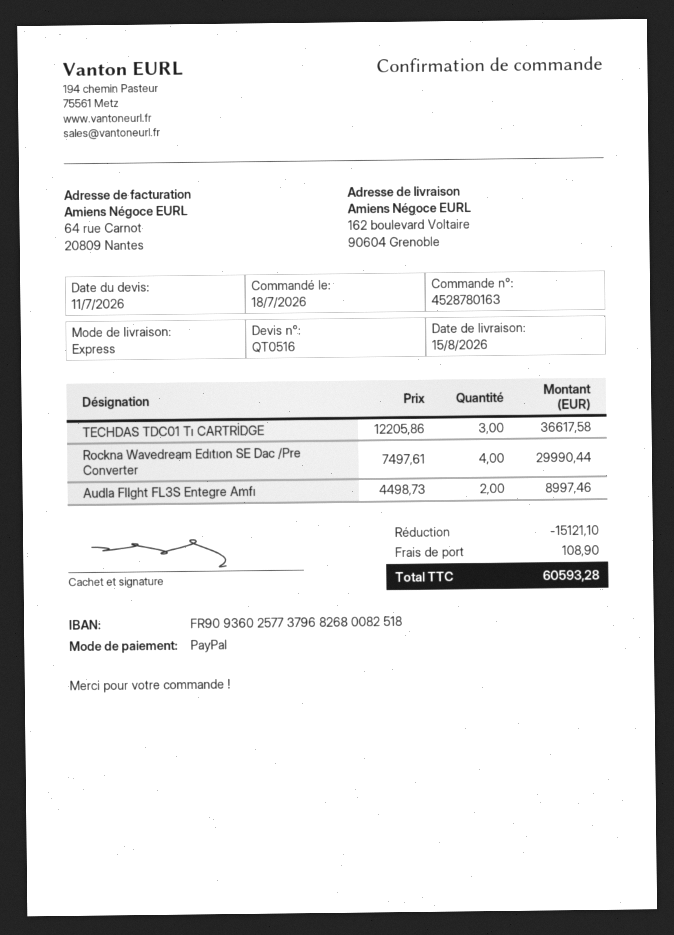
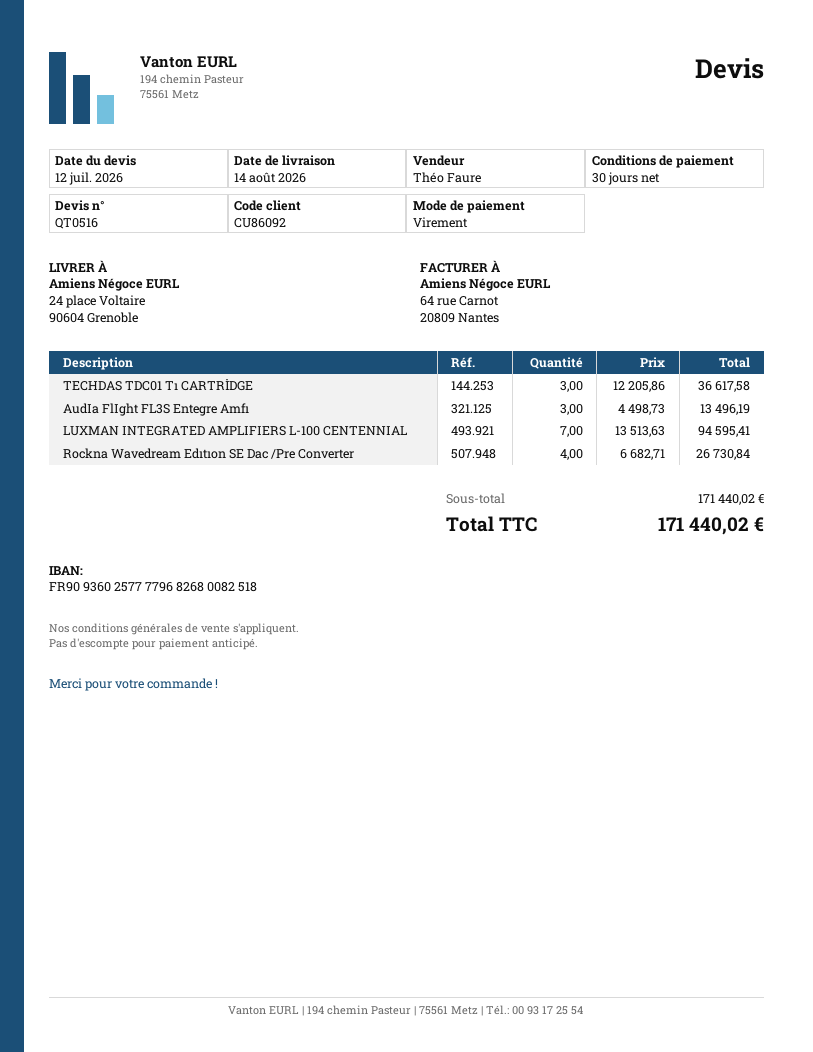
quote date: 2026-07-11 -> 2026-07-12
delivery date: 2026-08-15 -> 2026-08-14
payment method: PayPal -> bank transfer
bank account: FR9093602577379682680082518 -> FR9093602577779682680082518
ship to: 162 boulevard Voltaire, 90604 Grenoble -> 24 place Voltaire, 90604 Grenoble
Rockna Wavedream Edıtıon SE Dac /Pre Converter: 4 x 7497.61 = 29990.44 -> 4 x 6682.71 = 26730.84
AudIa FlIght FL3S Entegre Amfı: 2 x 4498.73 = 8997.46 -> 3 x 4498.73 = 13496.19
LUXMAN INTEGRATED AMPLIFIERS L-100 CENTENNIAL: none -> 7 x 13513.63 = 94595.41
discount: 15121.10 -> none
shipping: 108.90 -> none
total: 60593.28 -> 171440.02

